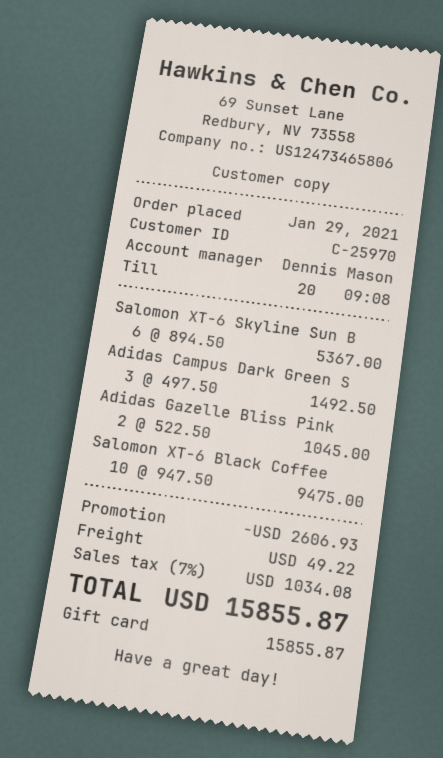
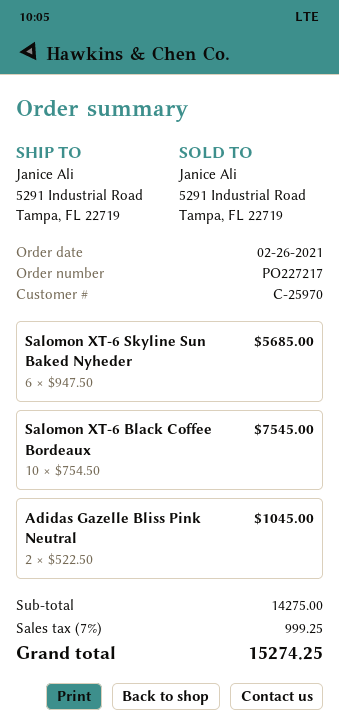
order date: 2021-01-29 -> 2021-02-26
Salomon XT-6 Skyline Sun B: 6 x 894.50 = 5367.00 -> 6 x 947.50 = 5685.00
Adidas Campus Dark Green S: 3 x 497.50 = 1492.50 -> none
Salomon XT-6 Black Coffee: 10 x 947.50 = 9475.00 -> 10 x 754.50 = 7545.00
discount: 2606.93 -> none
shipping: 49.22 -> none
tax: 7% = 1034.08 -> 7% = 999.25
total: 15855.87 -> 15274.25

